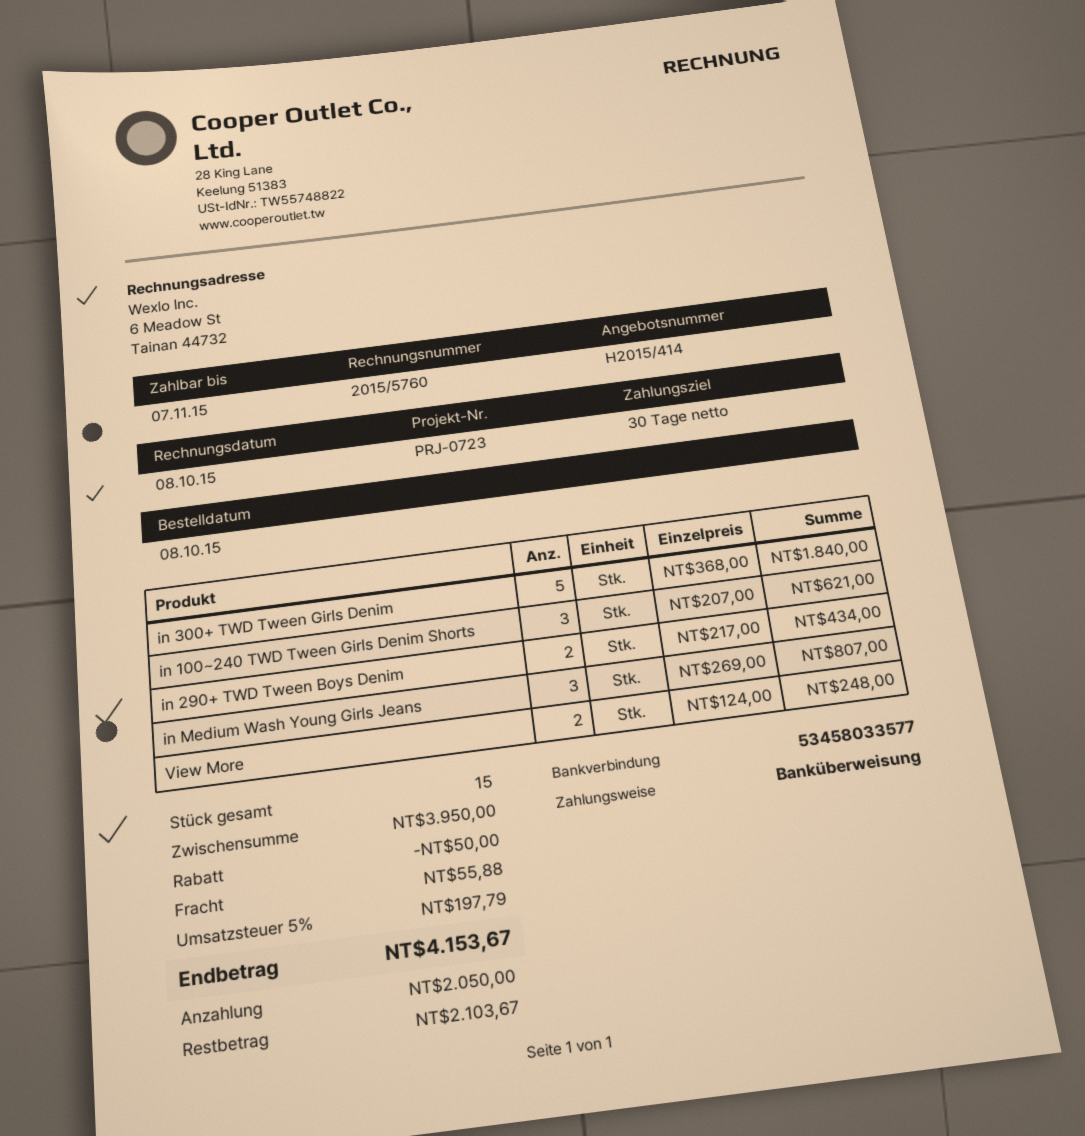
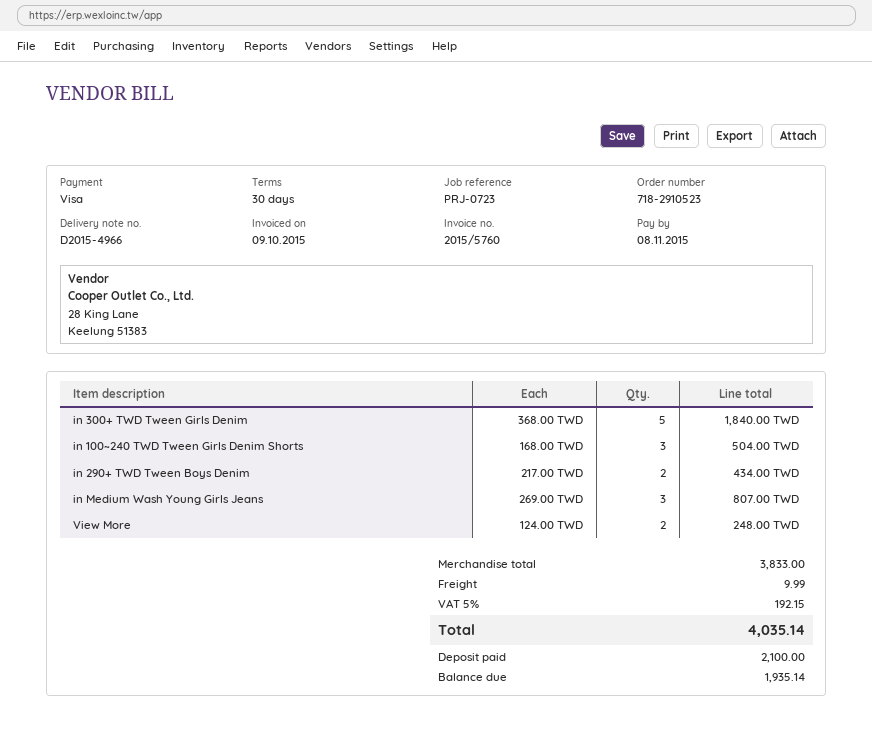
invoice date: 2015-10-08 -> 2015-10-09
due date: 2015-11-07 -> 2015-11-08
payment method: bank transfer -> Visa
in 100~240 TWD Tween Girls Denim Shorts: 3 x 207.00 = 621.00 -> 3 x 168.00 = 504.00
subtotal: 3950.00 -> 3833.00
discount: 50.00 -> none
shipping: 55.88 -> 9.99
tax: 5% = 197.79 -> 5% = 192.15
total: 4153.67 -> 4035.14
deposit: 2050.00 -> 2100.00
balance: 2103.67 -> 1935.14

